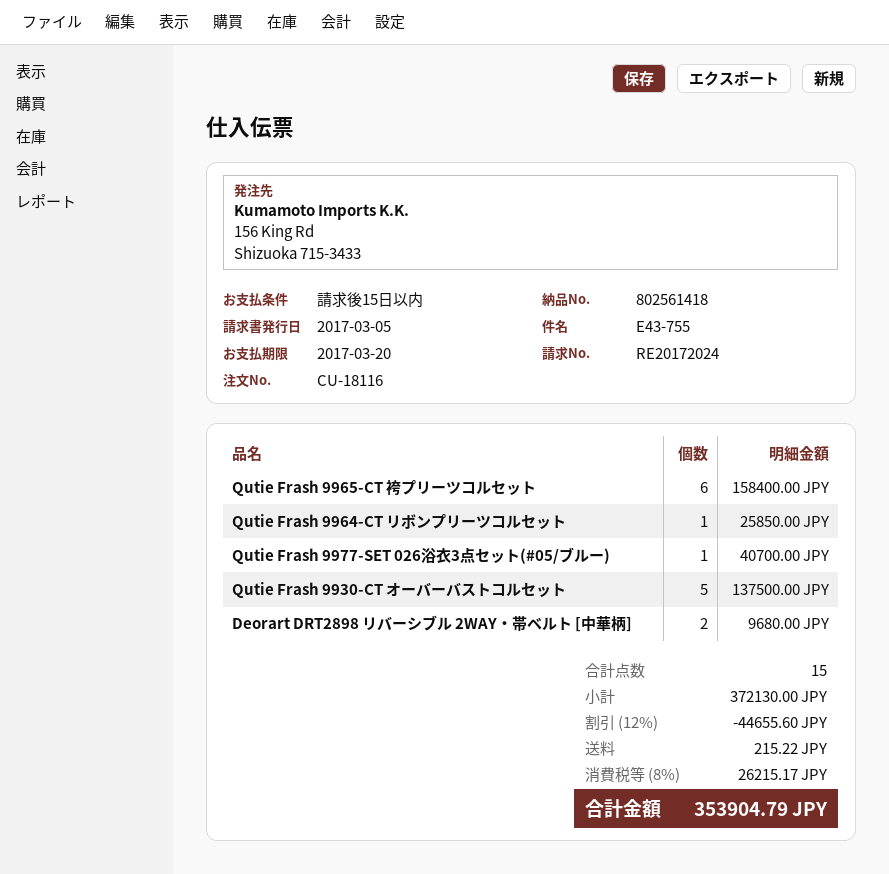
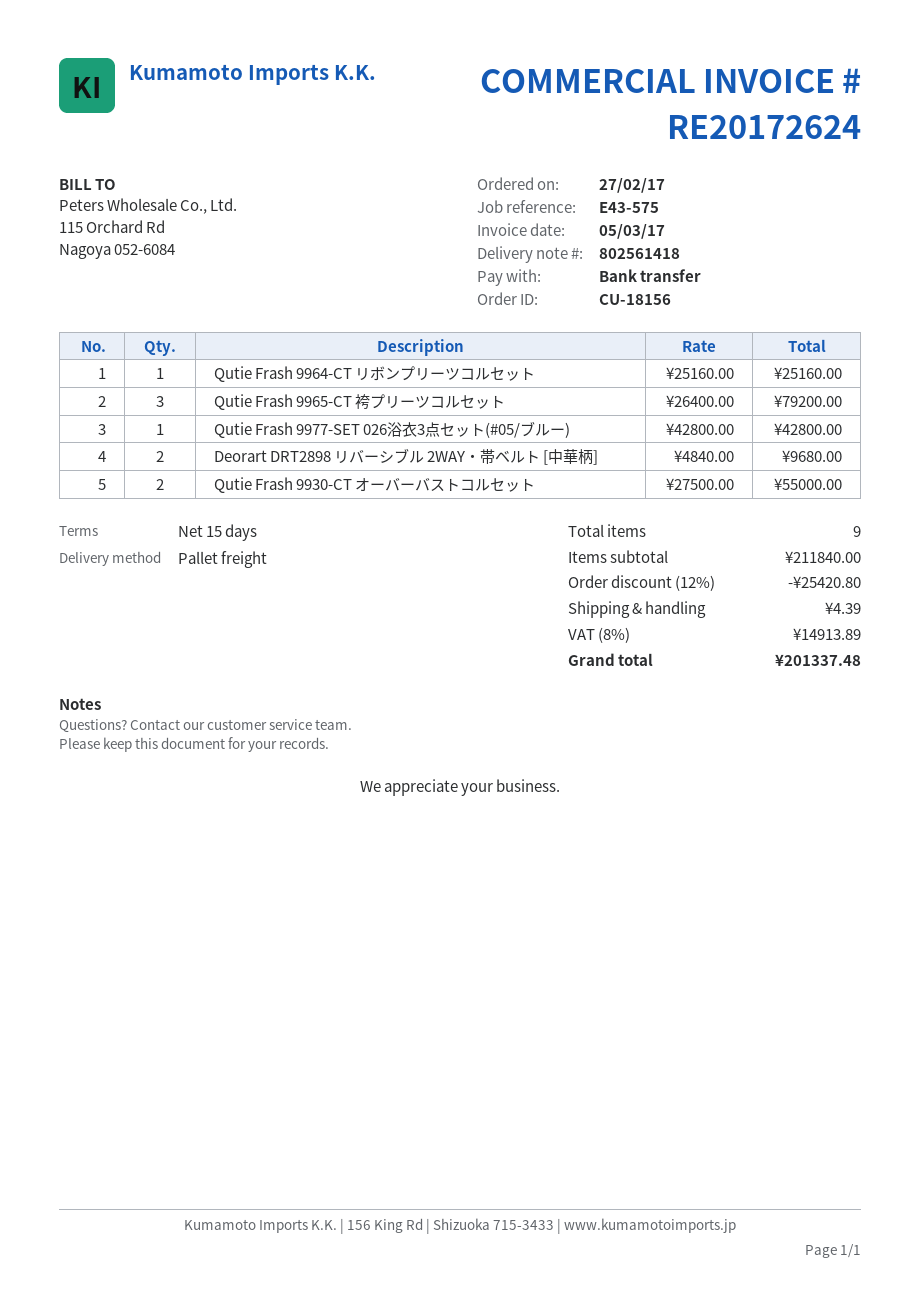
order number: CU-18116 -> CU-18156
invoice number: RE20172024 -> RE20172624
reference: E43-755 -> E43-575
Qutie Frash 9965-CT 袴プリーツコルセット: 6 for 158400.00 -> 3 for 79200.00
Qutie Frash 9964-CT リボンプリーツコルセット: 1 for 25850.00 -> 1 for 25160.00
Qutie Frash 9977-SET 026浴衣3点セット(#05/ブルー): 1 for 40700.00 -> 1 for 42800.00
Qutie Frash 9930-CT オーバーバストコルセット: 5 for 137500.00 -> 2 for 55000.00
total quantity: 15 -> 9
subtotal: 372130.00 -> 211840.00
discount: 12% = 44655.60 -> 12% = 25420.80
shipping: 215.22 -> 4.39
tax: 8% = 26215.17 -> 8% = 14913.89
total: 353904.79 -> 201337.48

